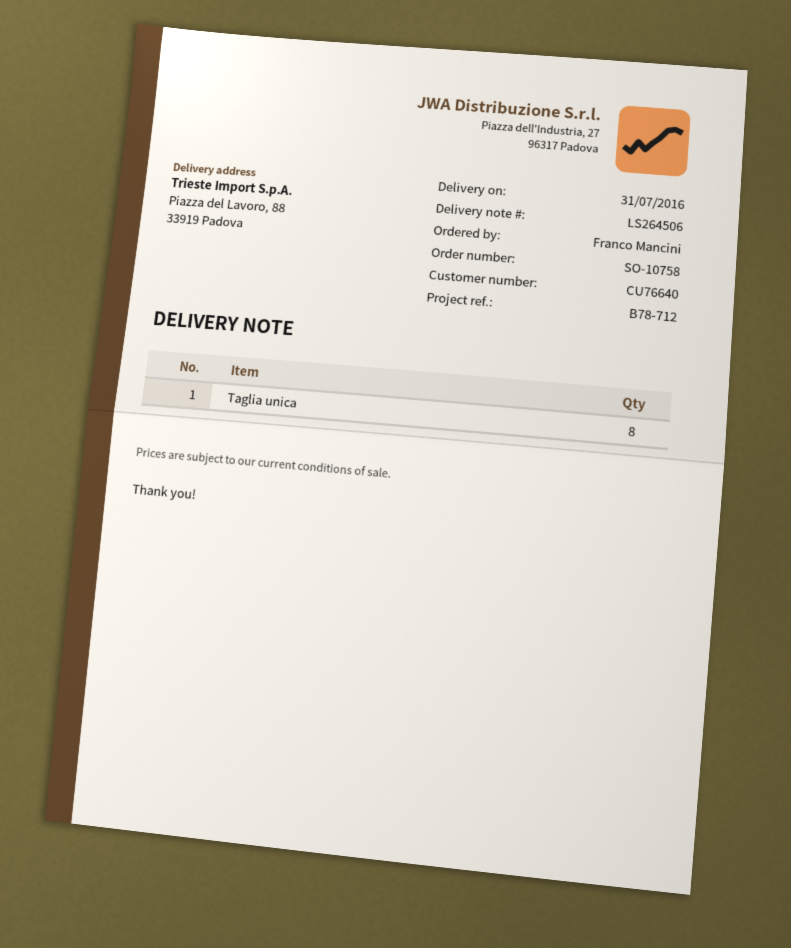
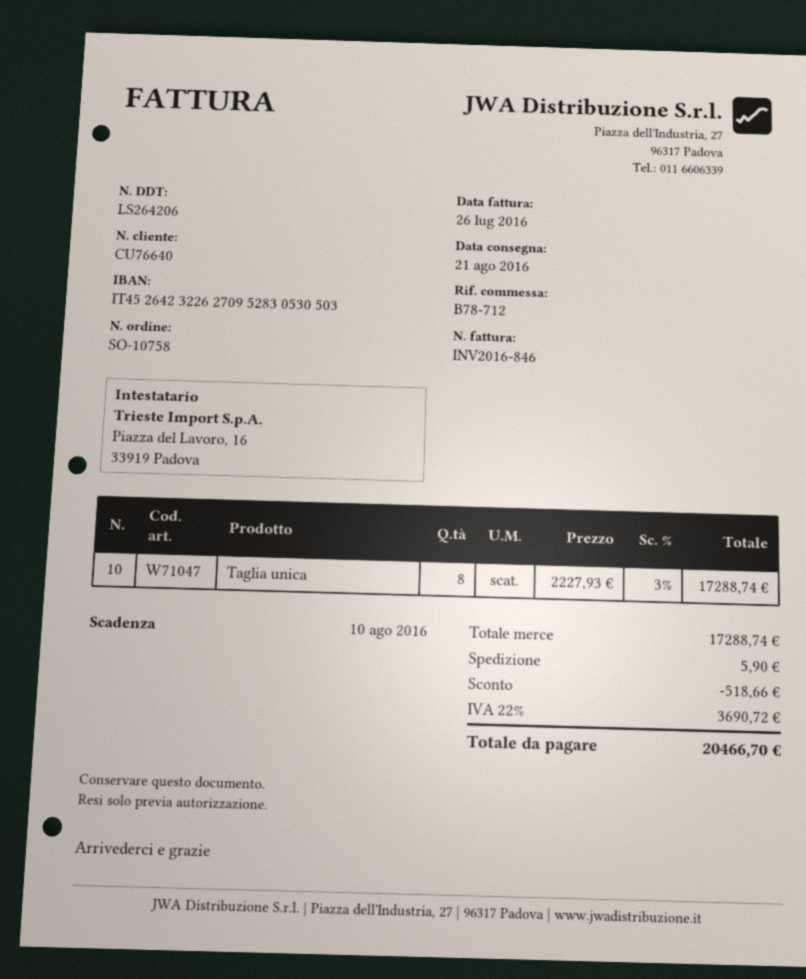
delivery note number: LS264506 -> LS264206
delivery date: 2016-07-31 -> 2016-08-21

